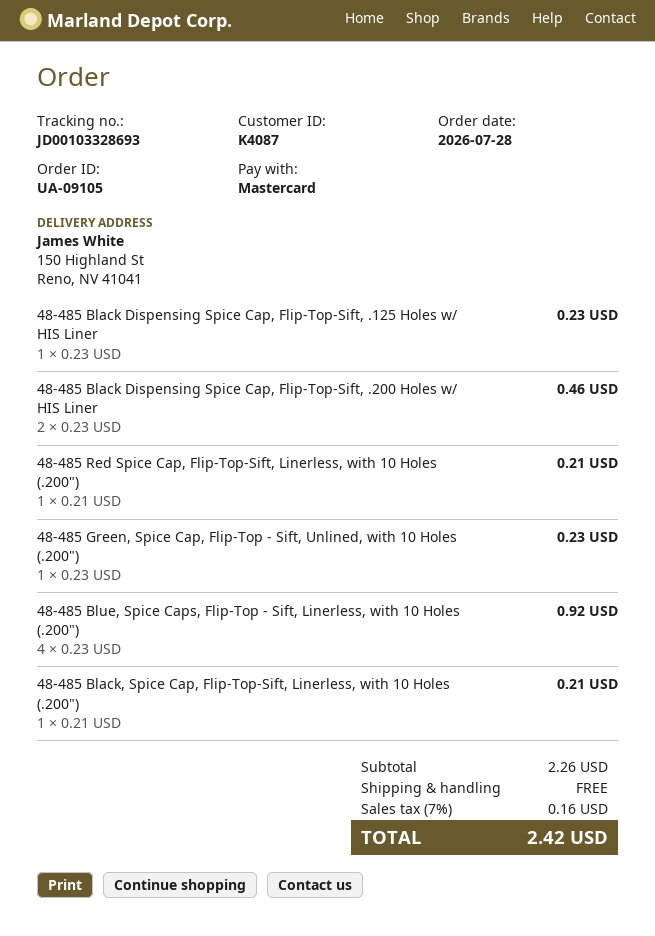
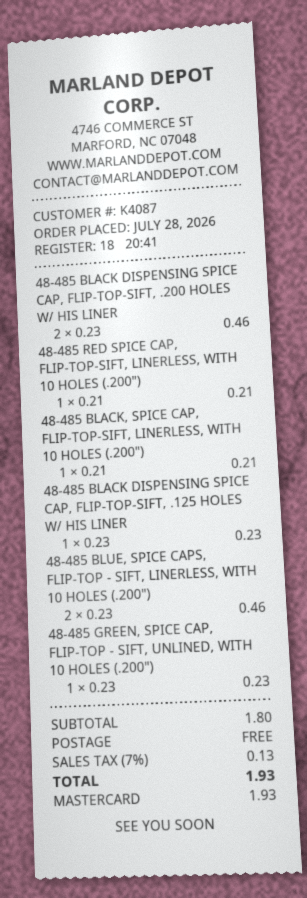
48-485 Blue, Spice Caps, Flip-Top - Sift, Linerless, with 10 Holes (.200"): 4 x 0.23 = 0.92 -> 2 x 0.23 = 0.46
subtotal: 2.26 -> 1.80
tax: 7% = 0.16 -> 7% = 0.13
total: 2.42 -> 1.93

